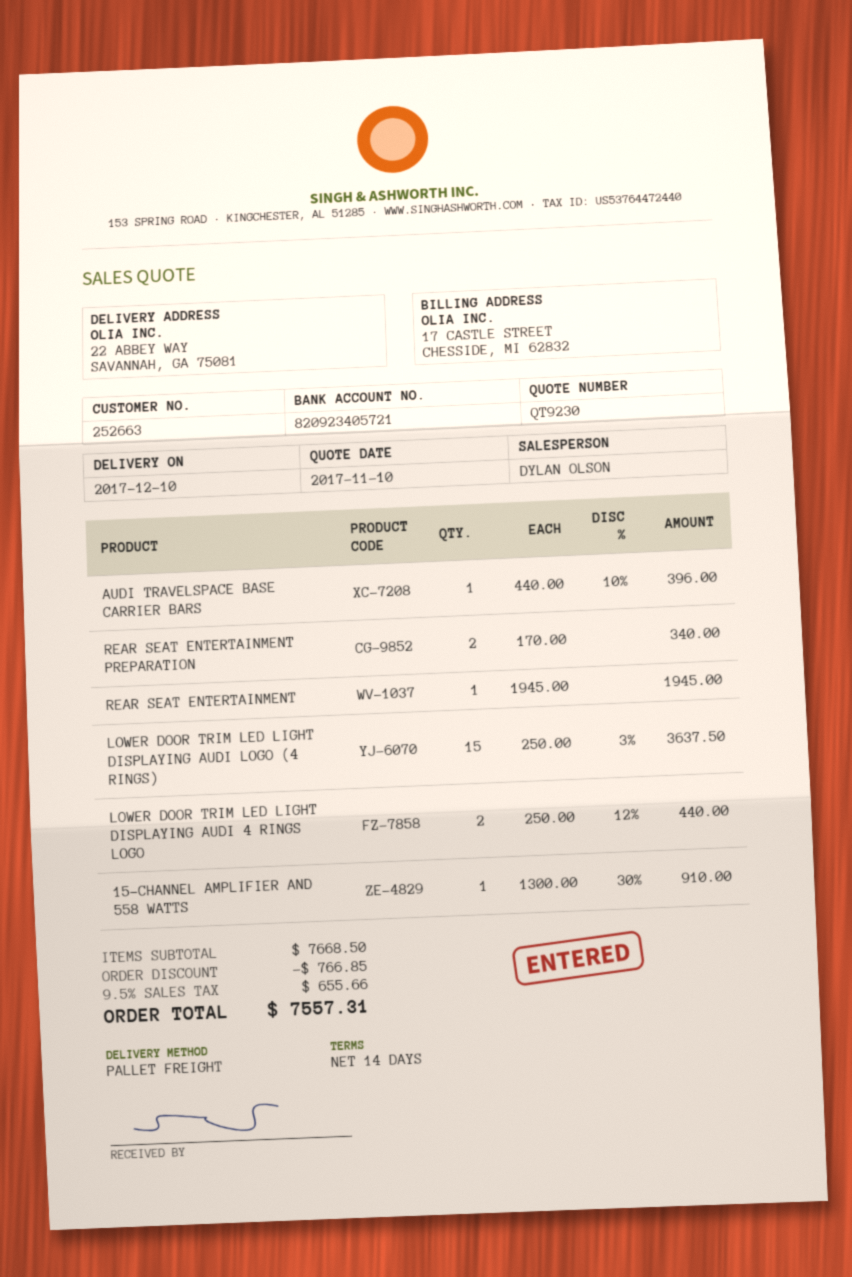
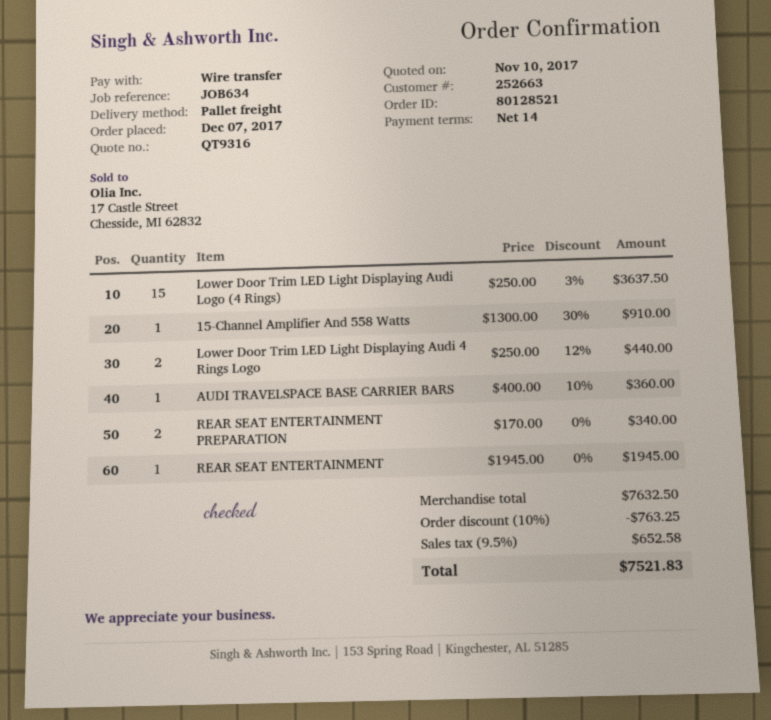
quote number: QT9230 -> QT9316
AUDI TRAVELSPACE BASE CARRIER BARS: 1 x 440.00 - 10% = 396.00 -> 1 x 400.00 - 10% = 360.00
subtotal: 7668.50 -> 7632.50
discount: 766.85 -> 763.25
tax: 9.5% = 655.66 -> 9.5% = 652.58
total: 7557.31 -> 7521.83

